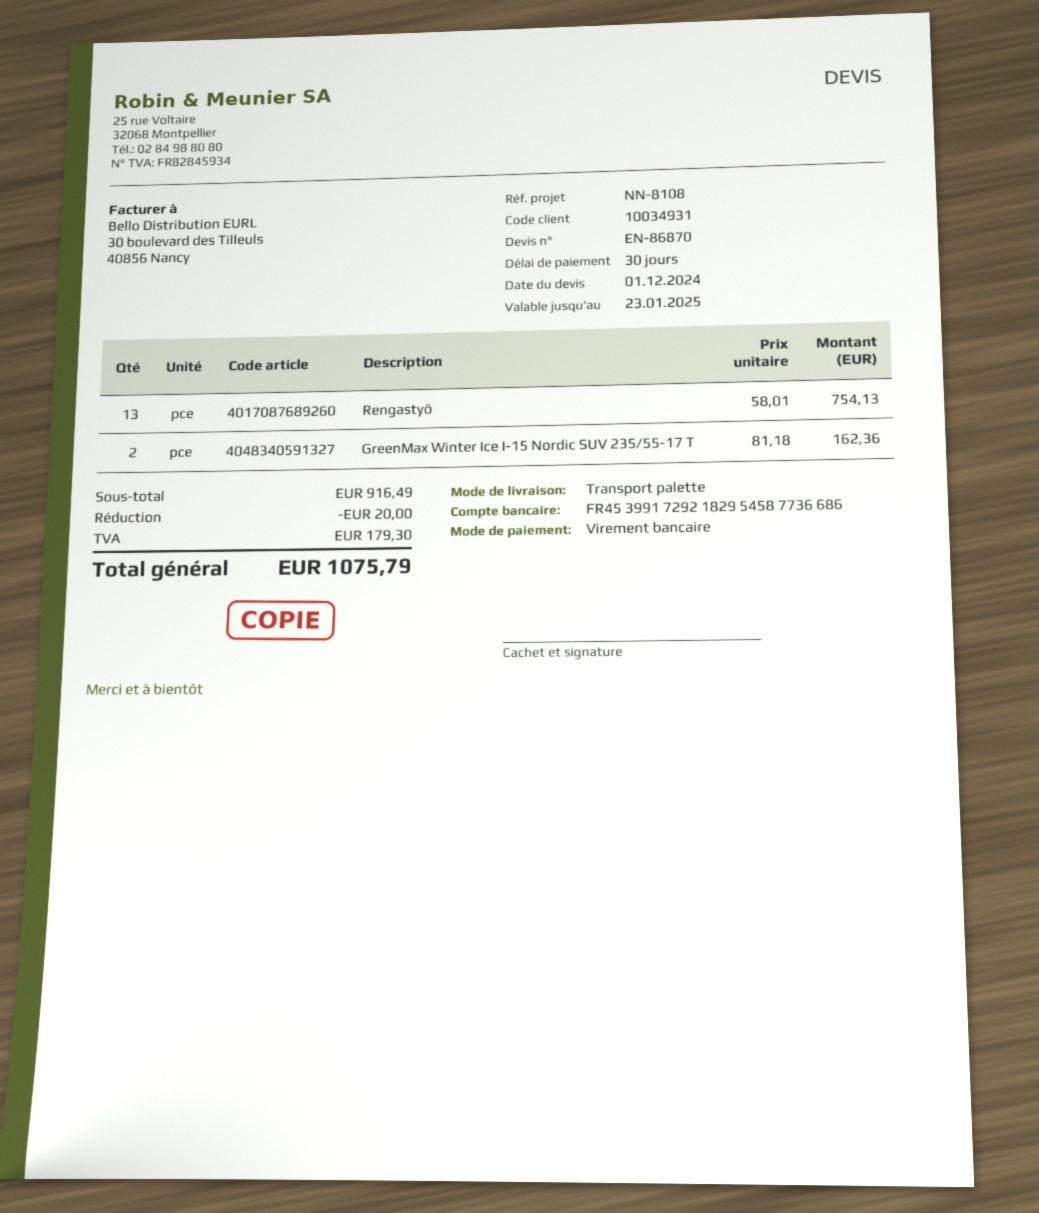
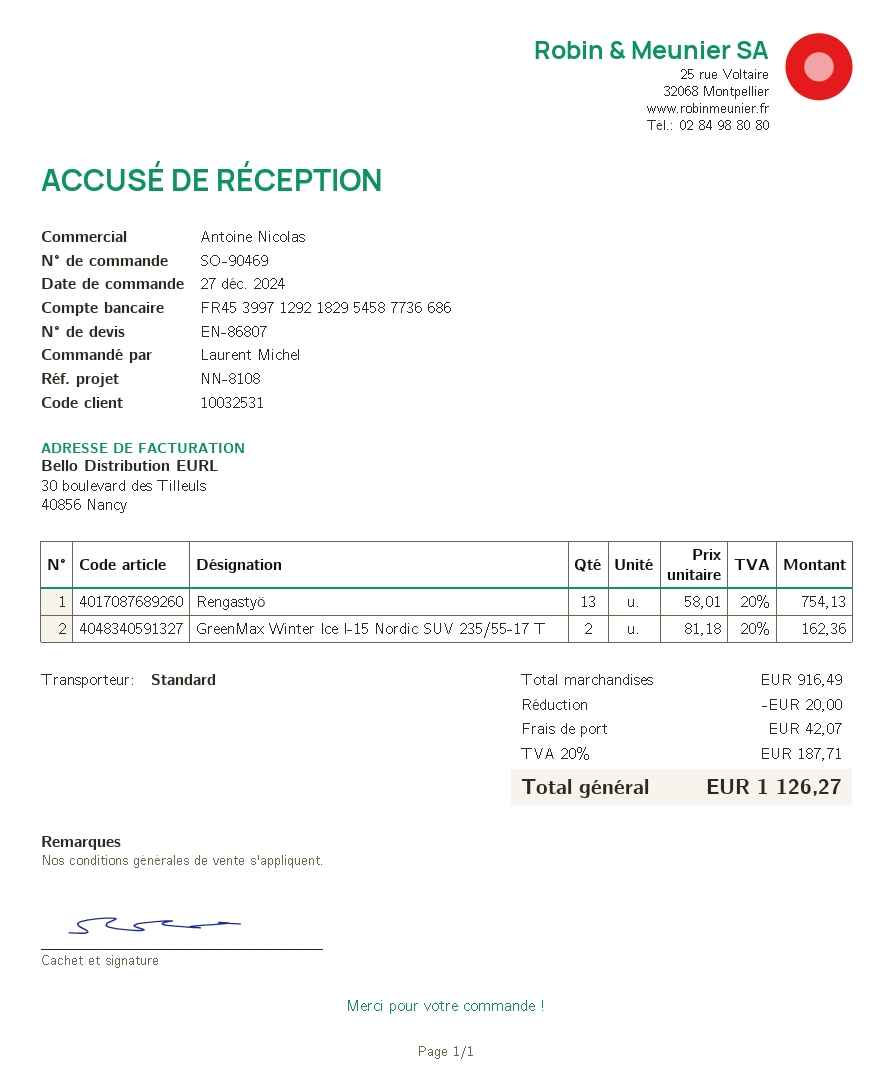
quote number: EN-86870 -> EN-86807
customer number: 10034931 -> 10032531
bank account: FR4539917292182954587736686 -> FR4539971292182954587736686
shipping method: pallet freight -> standard
shipping: none -> 42.07
tax: 179.30 -> 187.71
total: 1075.79 -> 1126.27

